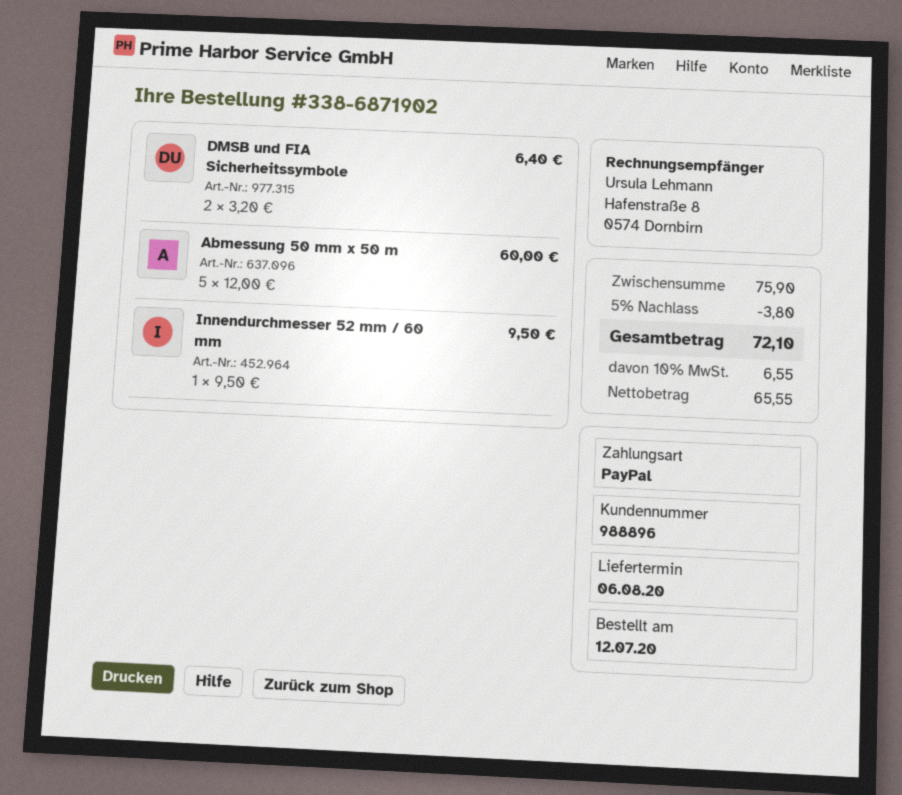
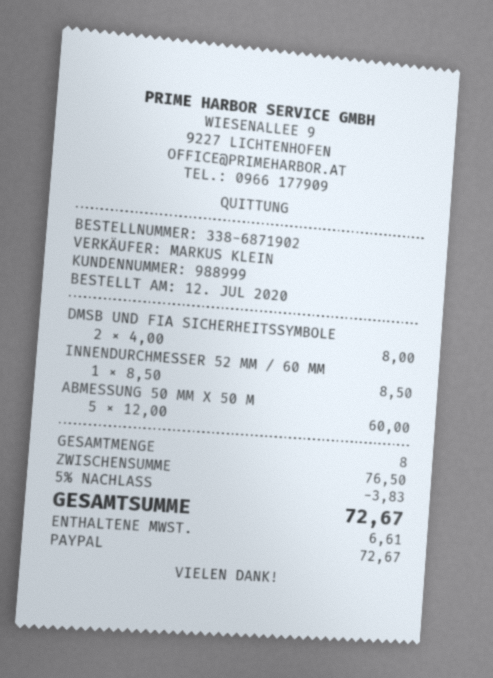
customer number: 988896 -> 988999
DMSB und FIA Sicherheitssymbole: 2 x 3.20 = 6.40 -> 2 x 4.00 = 8.00
Innendurchmesser 52 mm / 60 mm: 1 x 9.50 = 9.50 -> 1 x 8.50 = 8.50
subtotal: 75.90 -> 76.50
discount: 5% = 3.80 -> 5% = 3.83
tax: 6.55 -> 6.61
total: 72.10 -> 72.67

